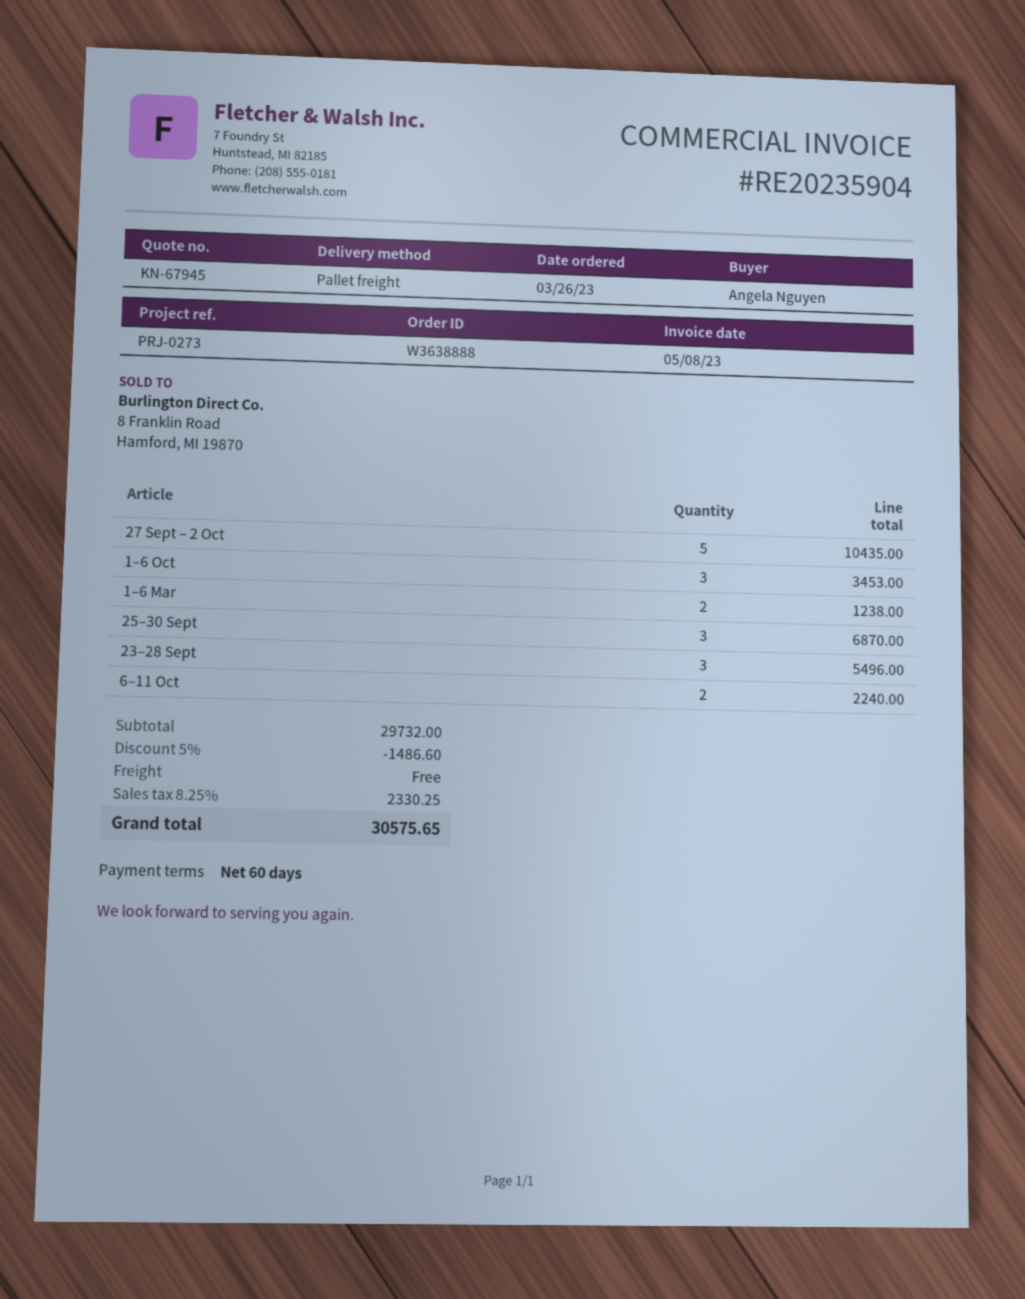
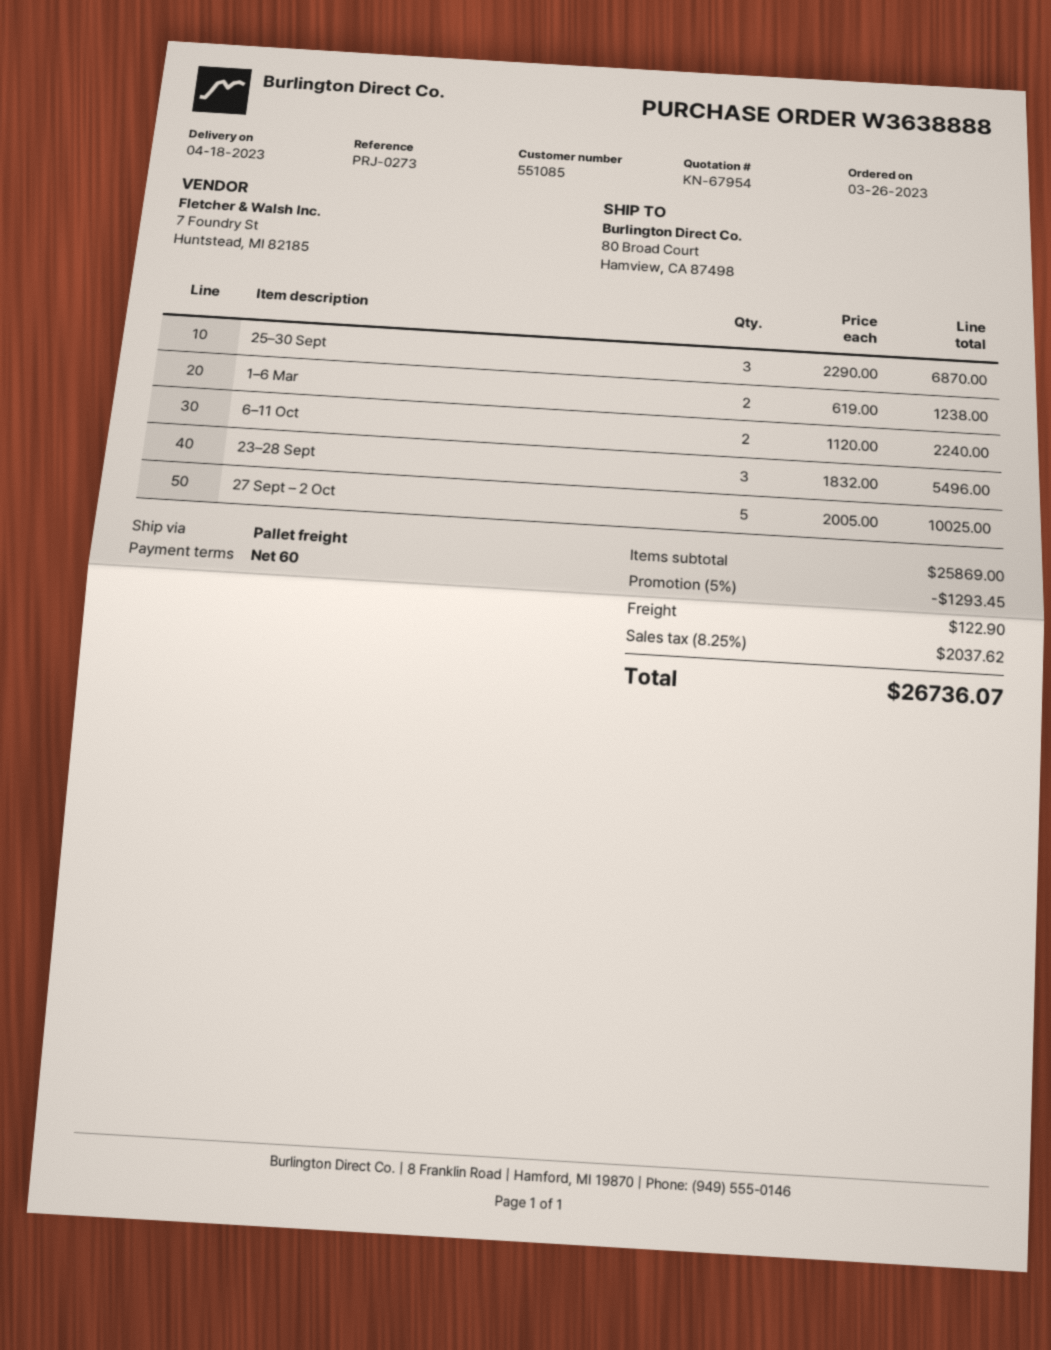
quote number: KN-67945 -> KN-67954
27 Sept – 2 Oct: 5 for 10435.00 -> 5 for 10025.00
1–6 Oct: 3 for 3453.00 -> none
subtotal: 29732.00 -> 25869.00
discount: 5% = 1486.60 -> 5% = 1293.45
shipping: 0.00 -> 122.90
tax: 8.25% = 2330.25 -> 8.25% = 2037.62
total: 30575.65 -> 26736.07

